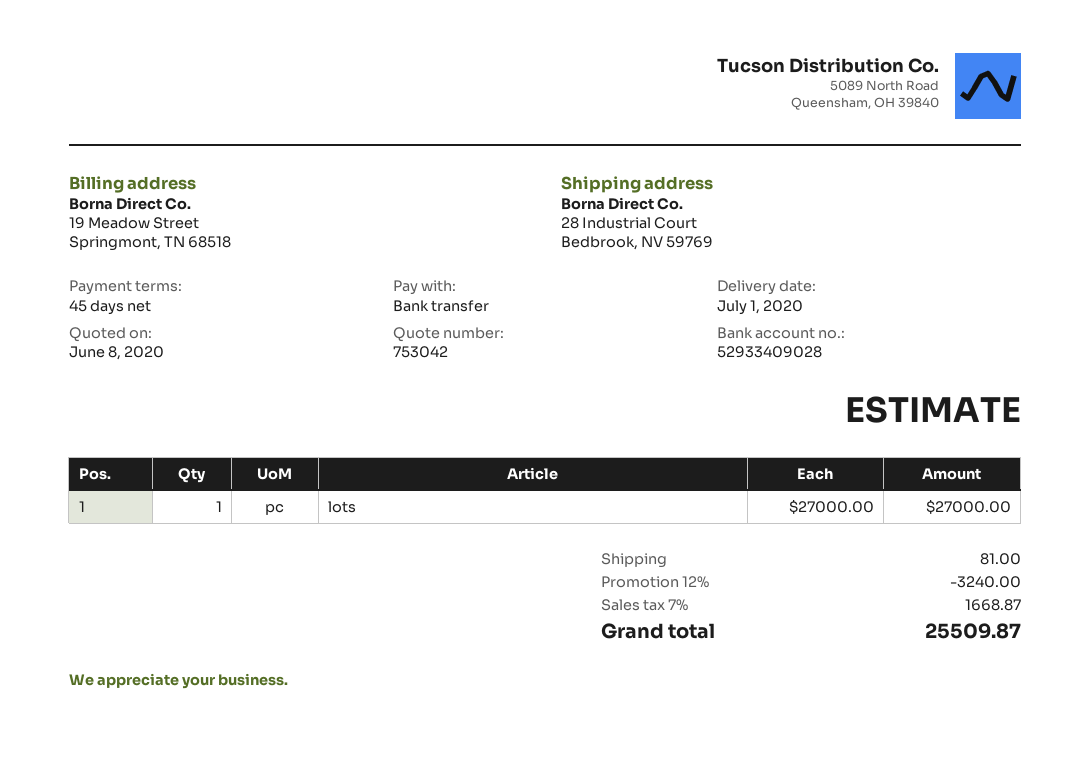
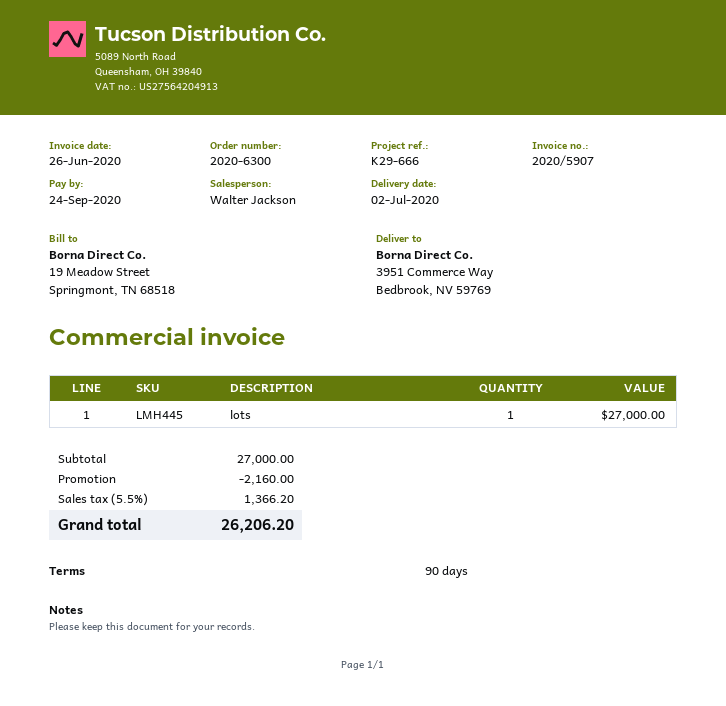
delivery date: 2020-07-01 -> 2020-07-02
payment terms: 45 days -> 90 days
ship to: 28 Industrial Court, Bedbrook, NV 59769 -> 3951 Commerce Way, Bedbrook, NV 59769
discount: 3240.00 -> 2160.00
shipping: 81.00 -> none
tax: 7% = 1668.87 -> 5.5% = 1366.20
total: 25509.87 -> 26206.20

